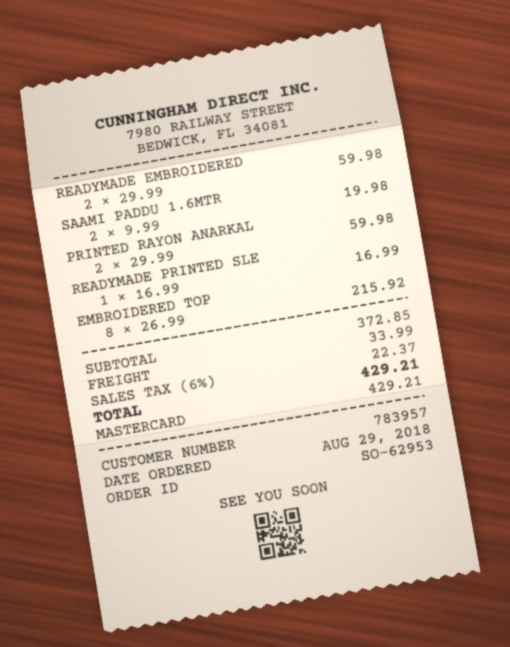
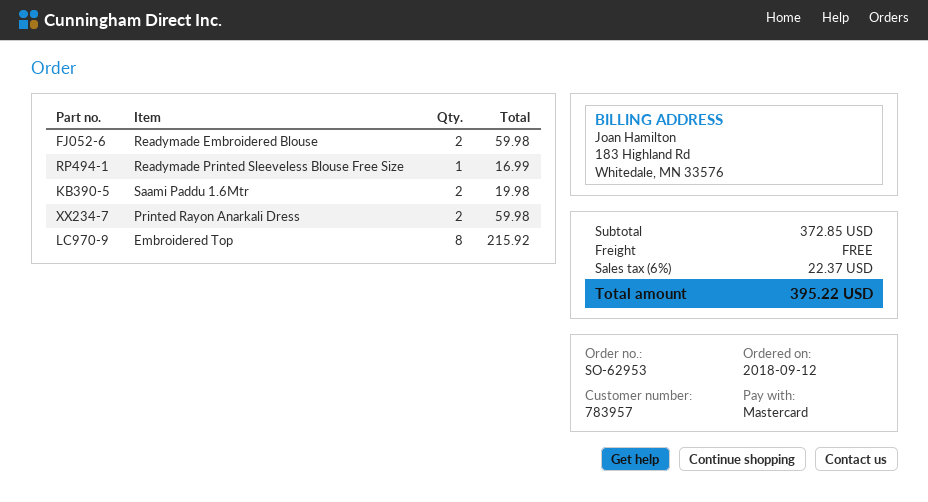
order date: 2018-08-29 -> 2018-09-12
shipping: 33.99 -> 0.00
total: 429.21 -> 395.22

